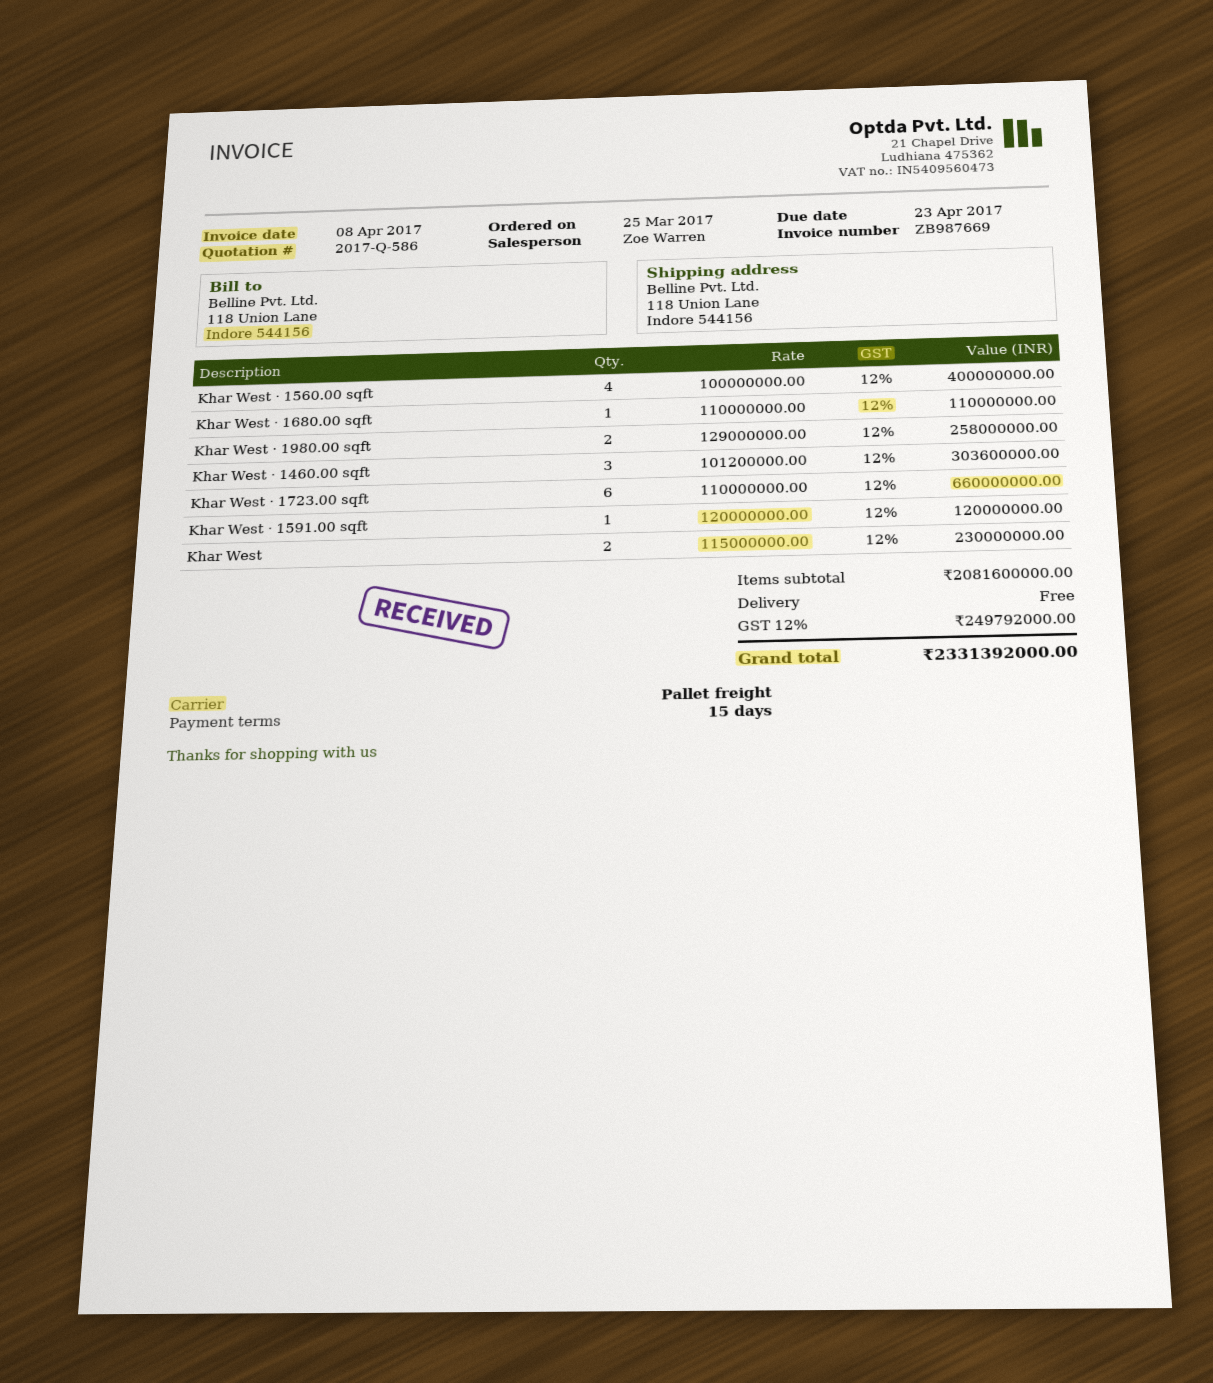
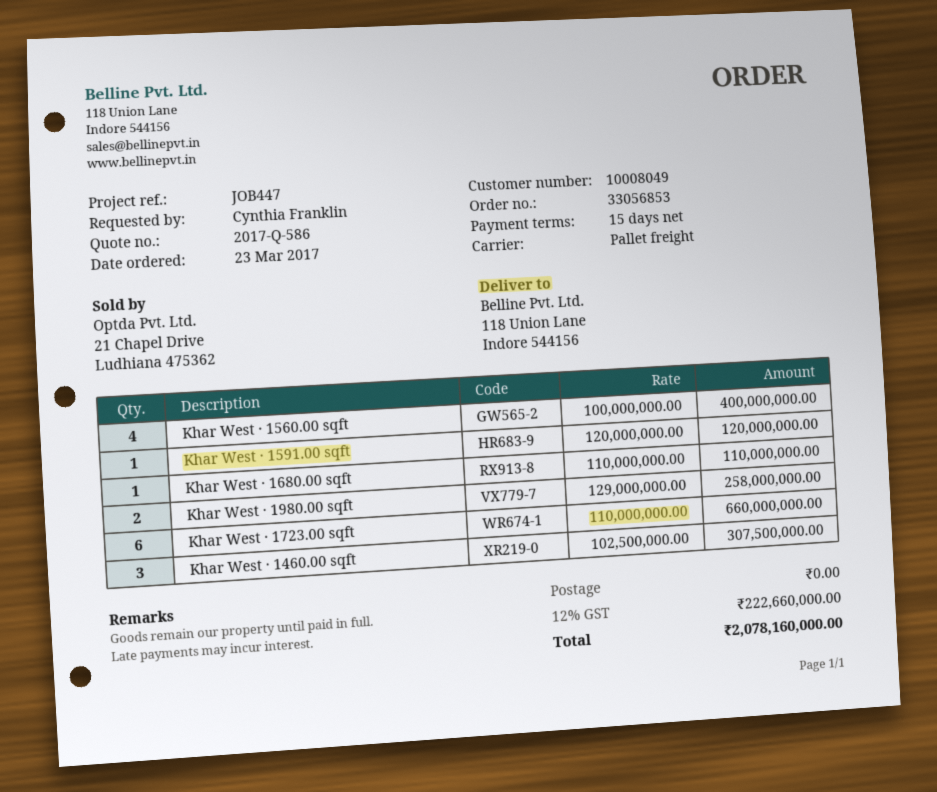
order date: 2017-03-25 -> 2017-03-23
Khar West · 1460.00 sqft: 3 x 101200000.00 = 303600000.00 -> 3 x 102500000.00 = 307500000.00
Khar West: 2 x 115000000.00 = 230000000.00 -> none
tax: 12% = 249792000.00 -> 12% = 222660000.00
total: 2331392000.00 -> 2078160000.00

